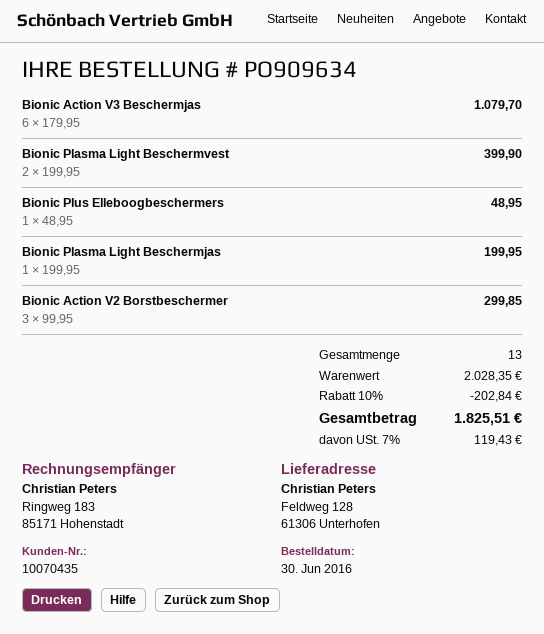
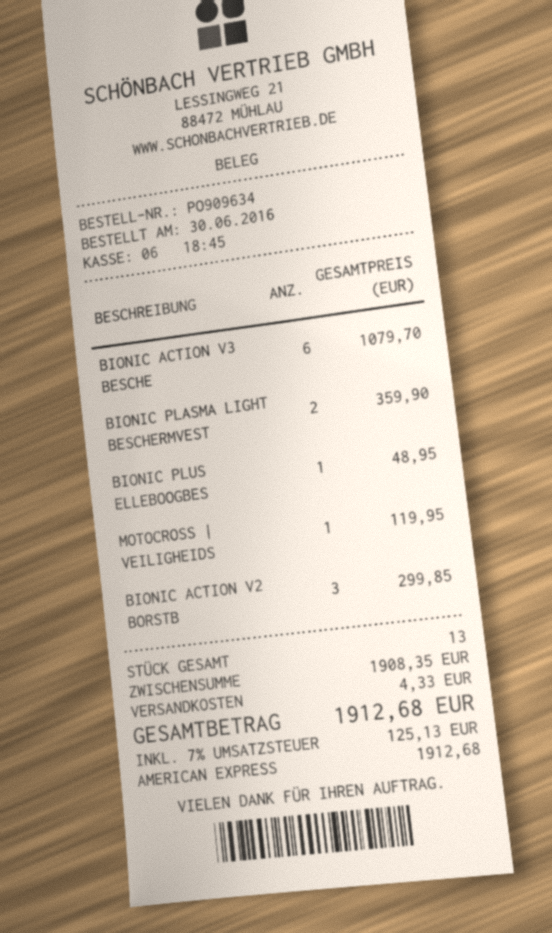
Bionic Plasma Light Beschermvest: 2 for 399.90 -> 2 for 359.90
Bionic Plasma Light Beschermjas: 1 for 199.95 -> none
MOTOCROSS | VEILIGHEIDS: none -> 1 for 119.95
subtotal: 2028.35 -> 1908.35
discount: 10% = 202.84 -> none
shipping: none -> 4.33
tax: 7% = 119.43 -> 7% = 125.13
total: 1825.51 -> 1912.68

